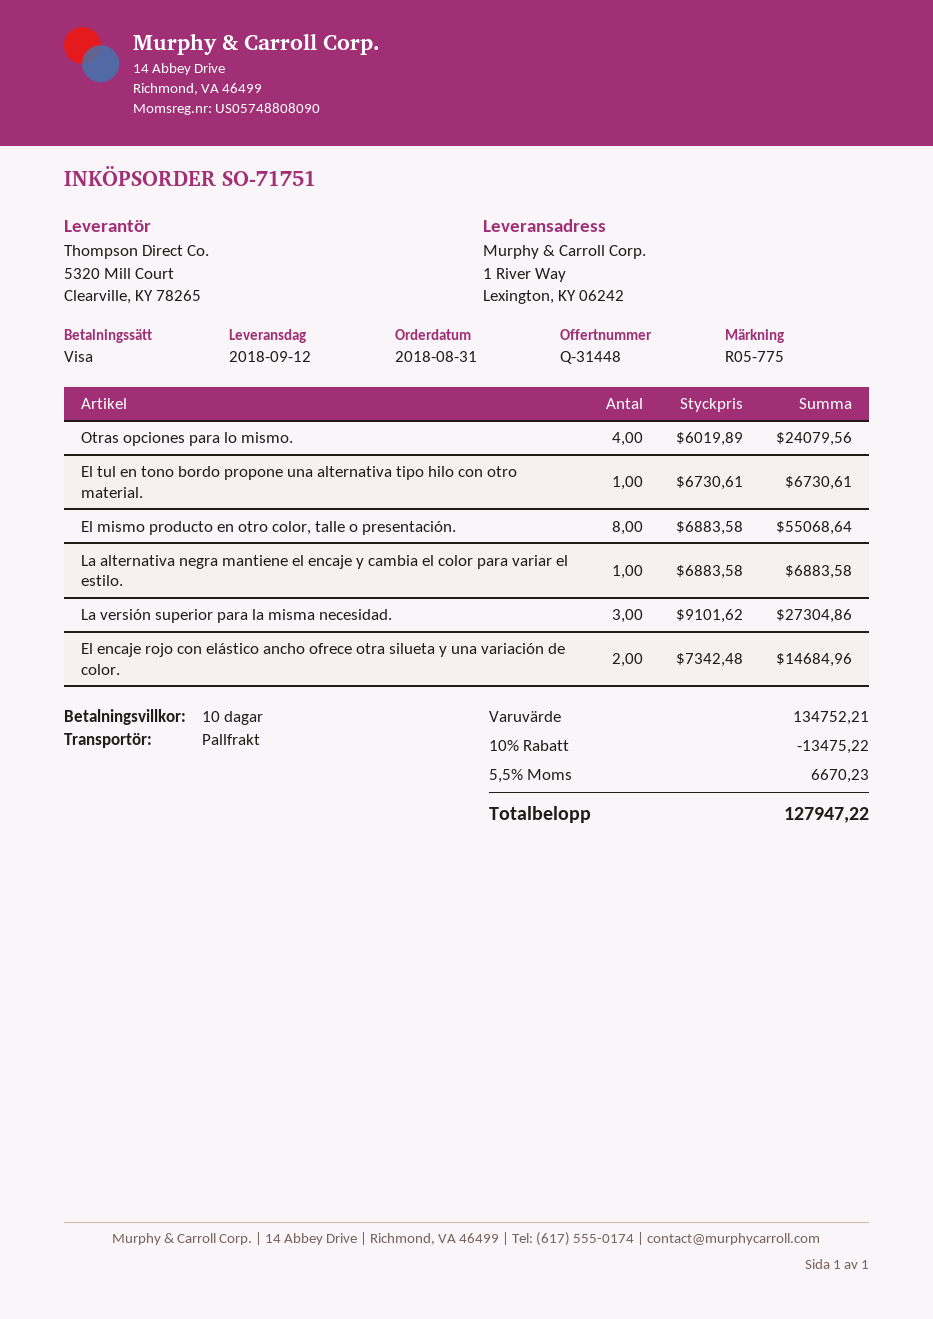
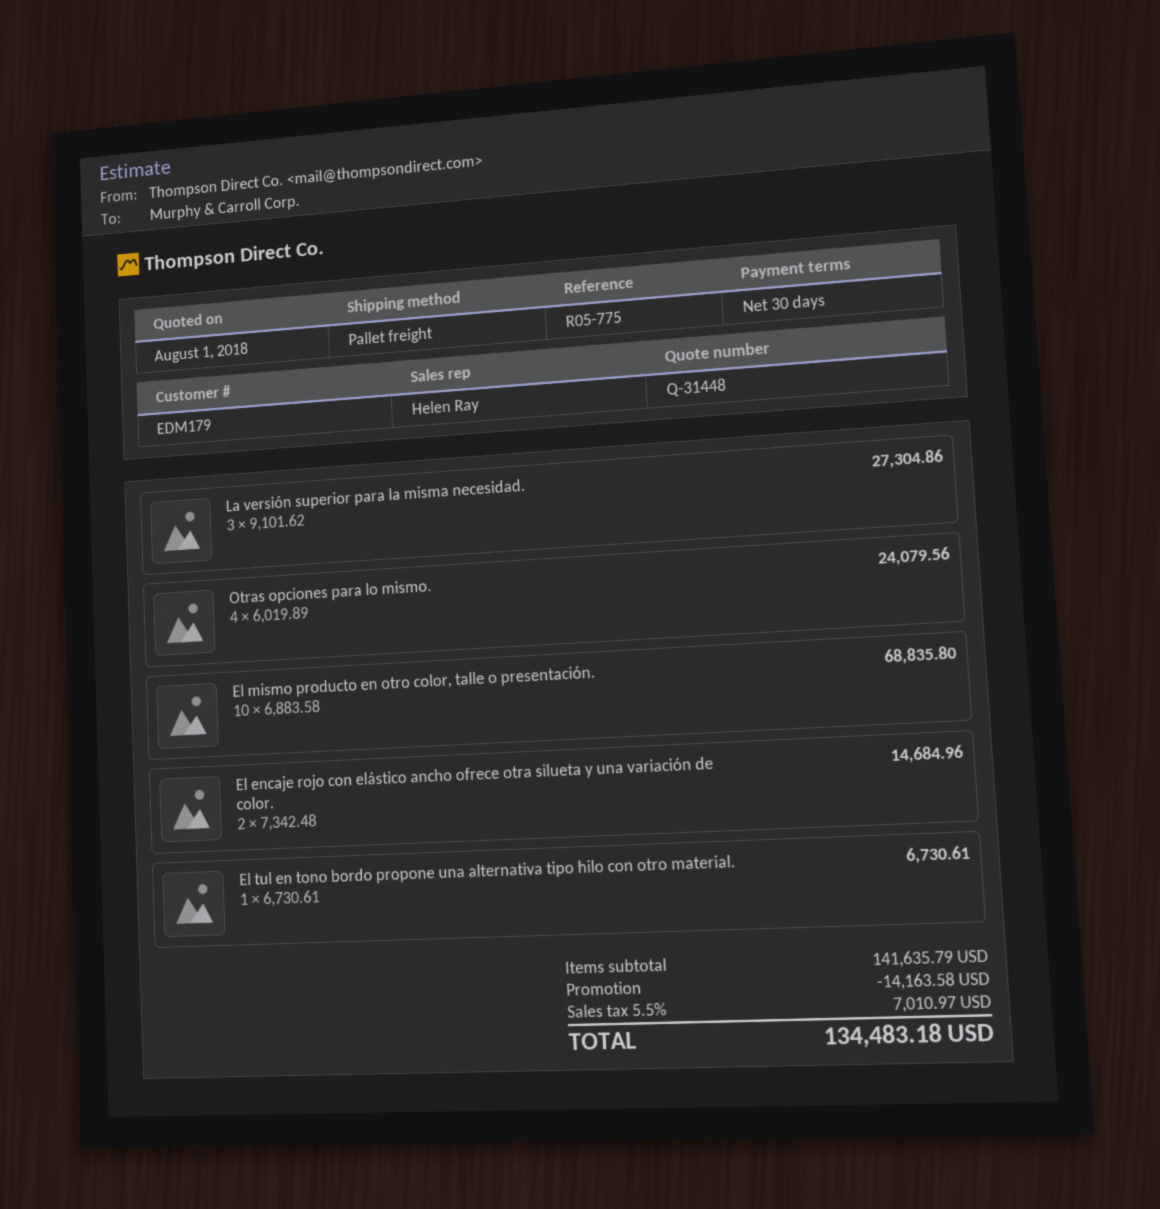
payment terms: 10 days -> 30 days
El mismo producto en otro color, talle o presentación.: 8 x 6883.58 = 55068.64 -> 10 x 6883.58 = 68835.80
La alternativa negra mantiene el encaje y cambia el color para variar el estilo.: 1 x 6883.58 = 6883.58 -> none
subtotal: 134752.21 -> 141635.79
discount: 13475.22 -> 14163.58
tax: 5.5% = 6670.23 -> 5.5% = 7010.97
total: 127947.22 -> 134483.18

